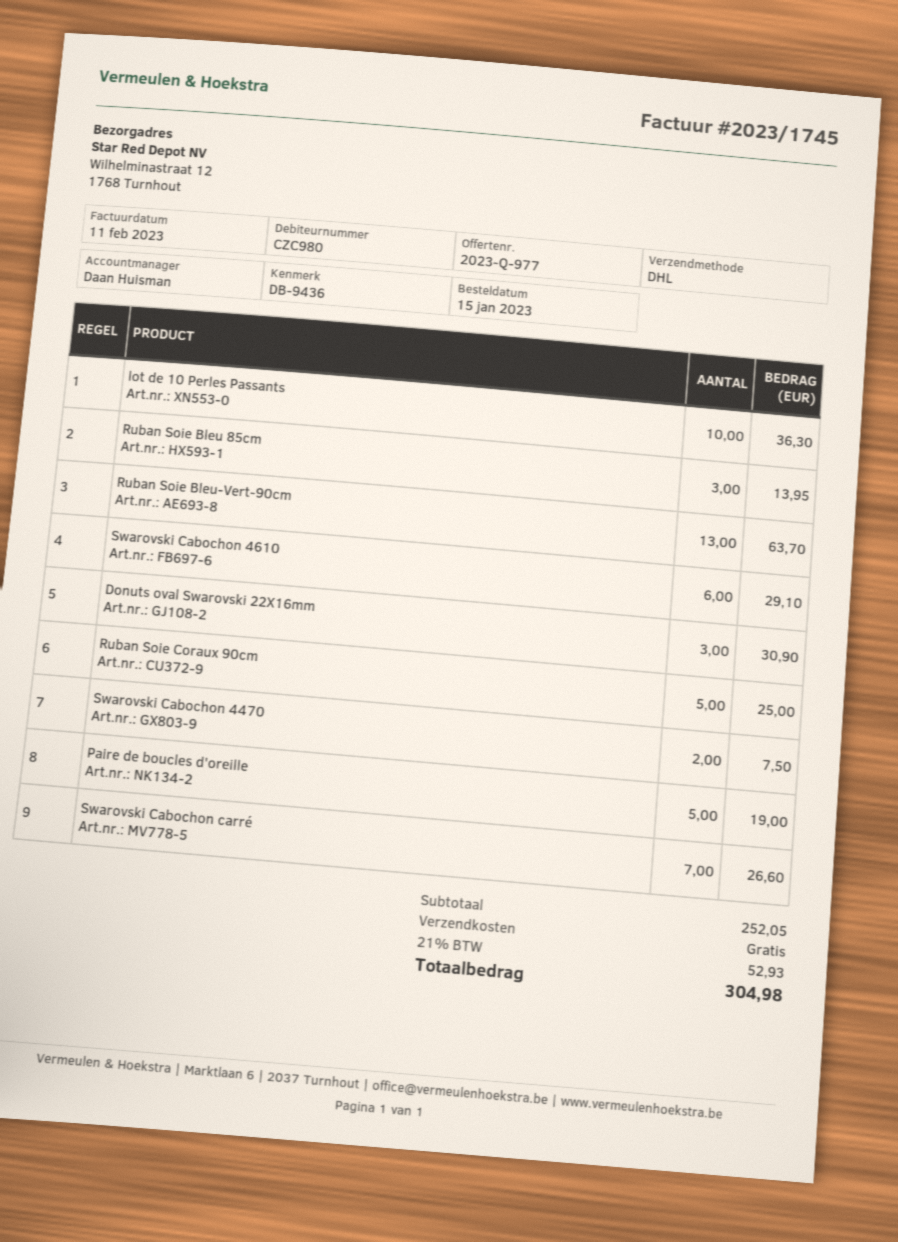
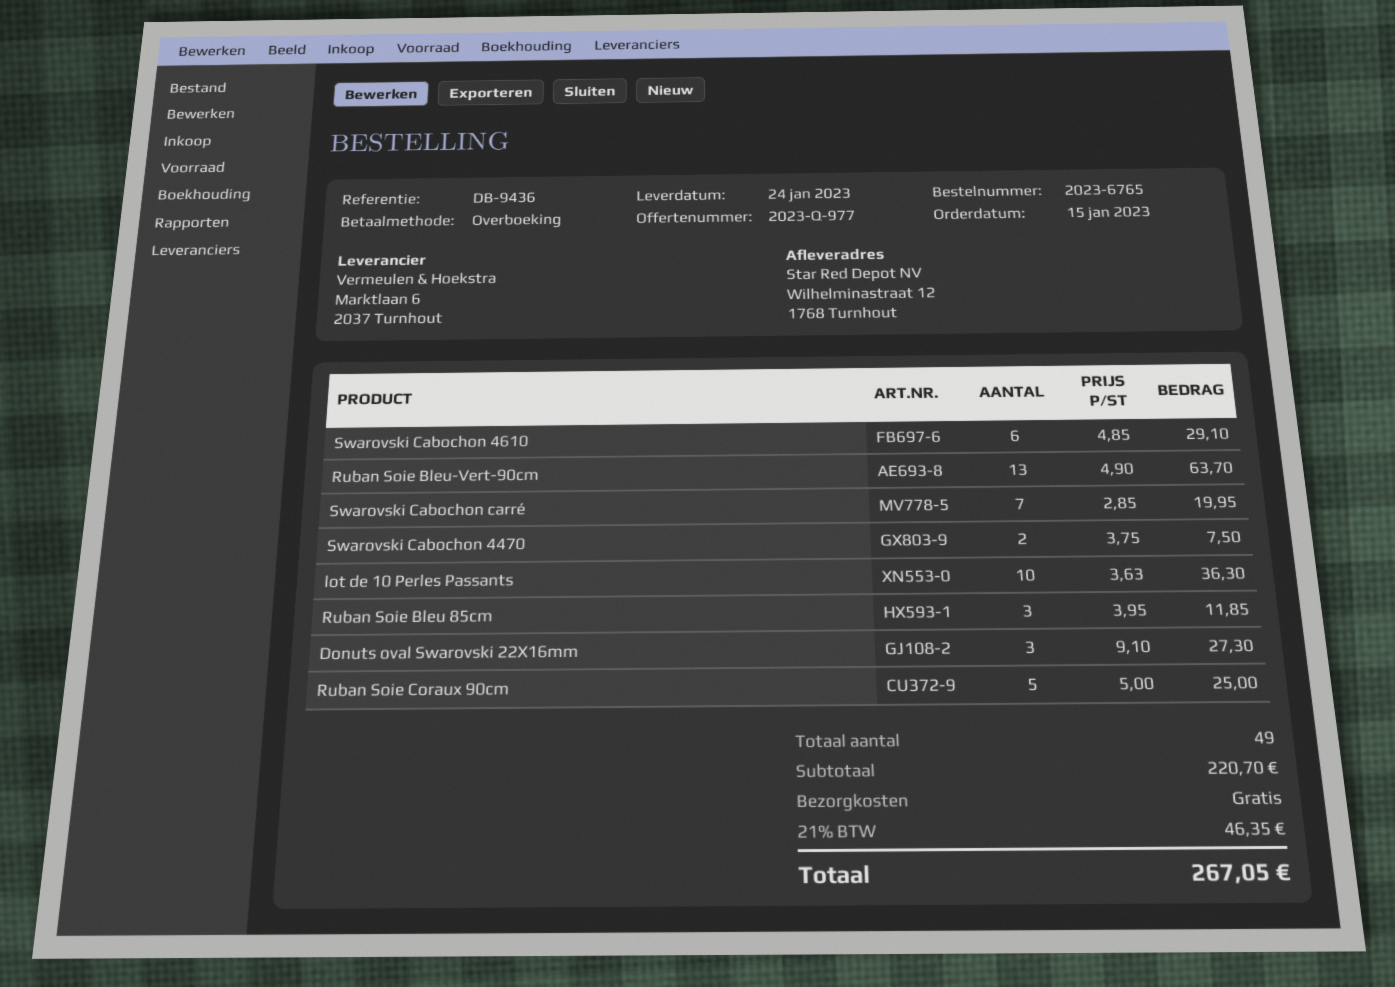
Ruban Soie Bleu 85cm: 3 for 13.95 -> 3 for 11.85
Donuts oval Swarovski 22X16mm: 3 for 30.90 -> 3 for 27.30
Paire de boucles d'oreille: 5 for 19.00 -> none
Swarovski Cabochon carré: 7 for 26.60 -> 7 for 19.95
subtotal: 252.05 -> 220.70
tax: 21% = 52.93 -> 21% = 46.35
total: 304.98 -> 267.05

